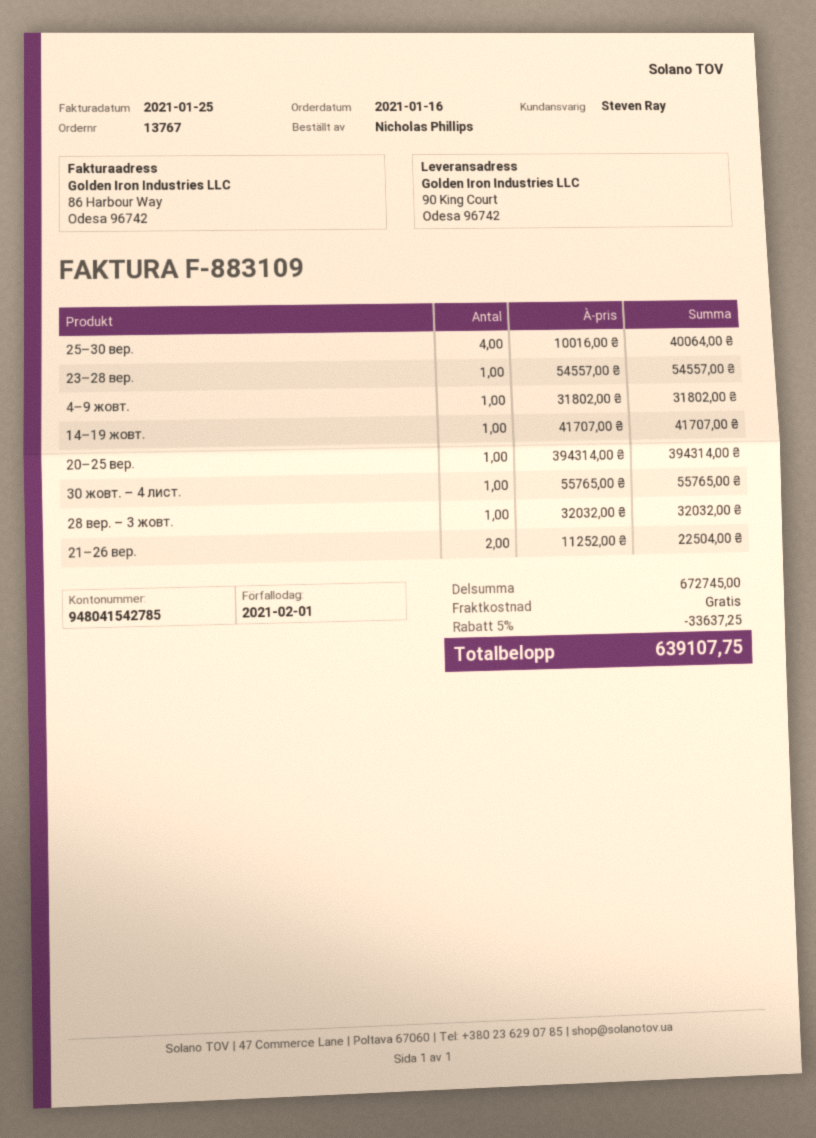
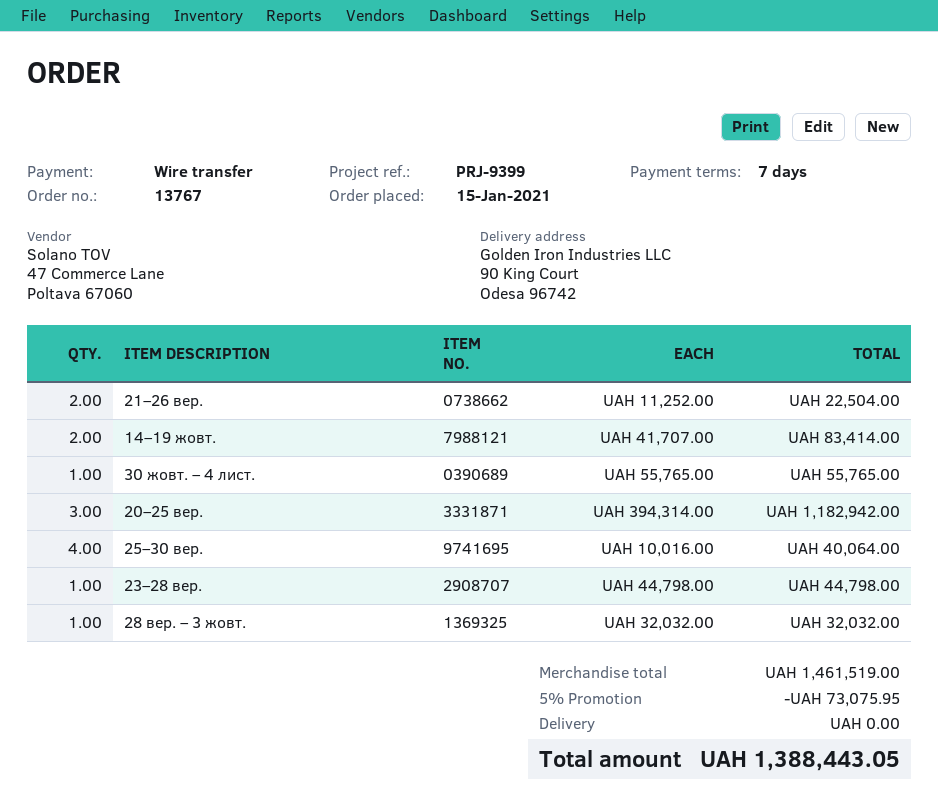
order date: 2021-01-16 -> 2021-01-15
23–28 вер.: 1 x 54557.00 = 54557.00 -> 1 x 44798.00 = 44798.00
4–9 жовт.: 1 x 31802.00 = 31802.00 -> none
14–19 жовт.: 1 x 41707.00 = 41707.00 -> 2 x 41707.00 = 83414.00
20–25 вер.: 1 x 394314.00 = 394314.00 -> 3 x 394314.00 = 1182942.00
subtotal: 672745.00 -> 1461519.00
discount: 5% = 33637.25 -> 5% = 73075.95
total: 639107.75 -> 1388443.05

